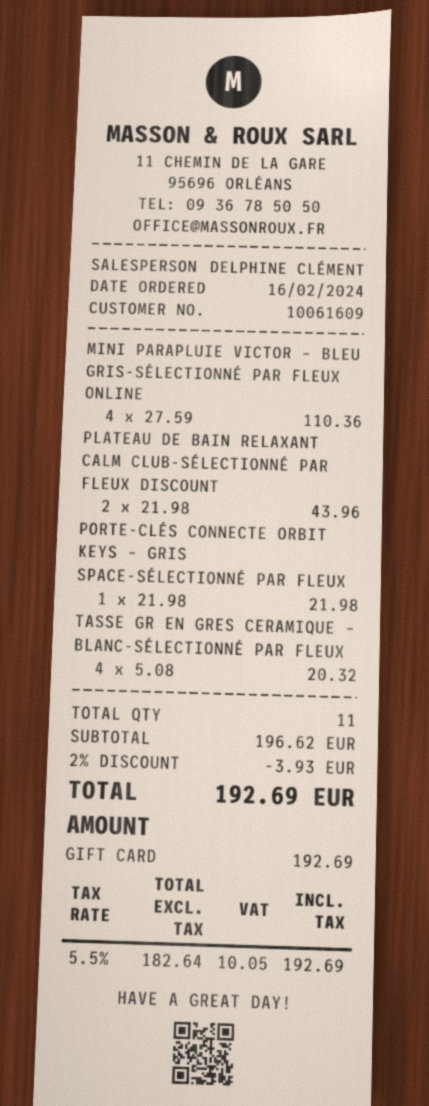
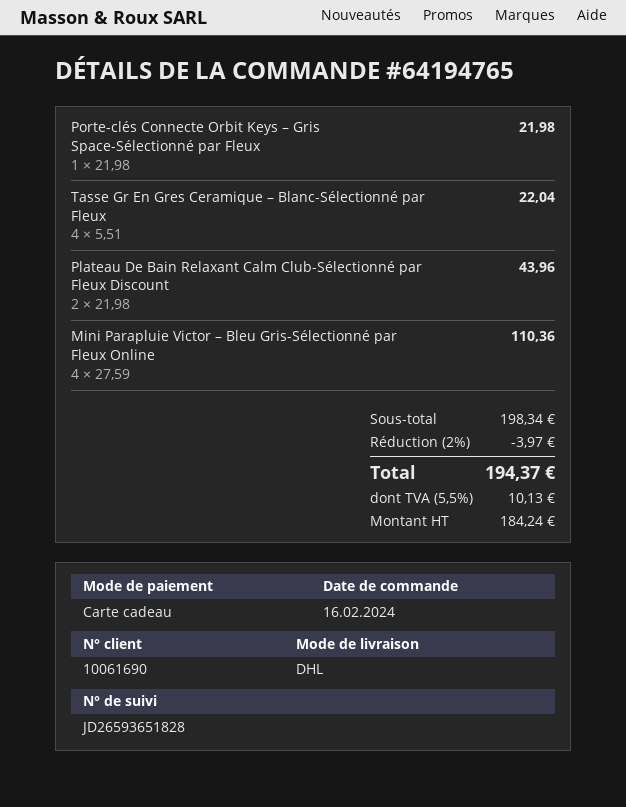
customer number: 10061609 -> 10061690
TASSE GR EN GRES CERAMIQUE – BLANC-SÉLECTIONNÉ PAR FLEUX: 4 x 5.08 = 20.32 -> 4 x 5.51 = 22.04
subtotal: 196.62 -> 198.34
discount: 2% = 3.93 -> 2% = 3.97
net: 182.64 -> 184.24
tax: 5.5% = 10.05 -> 5.5% = 10.13
total: 192.69 -> 194.37

